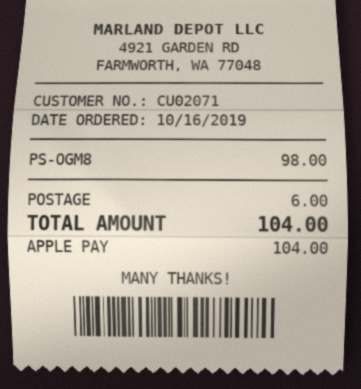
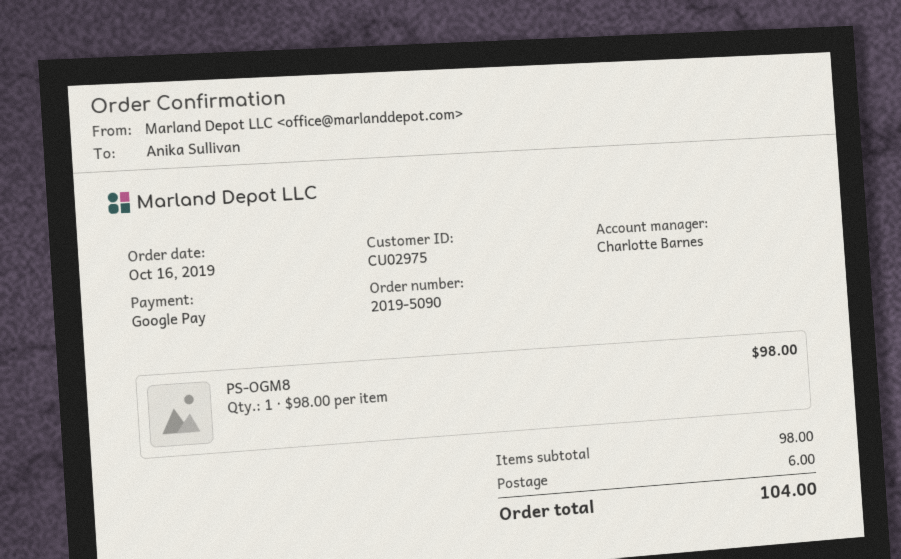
customer number: CU02071 -> CU02975
payment method: Apple Pay -> Google Pay

